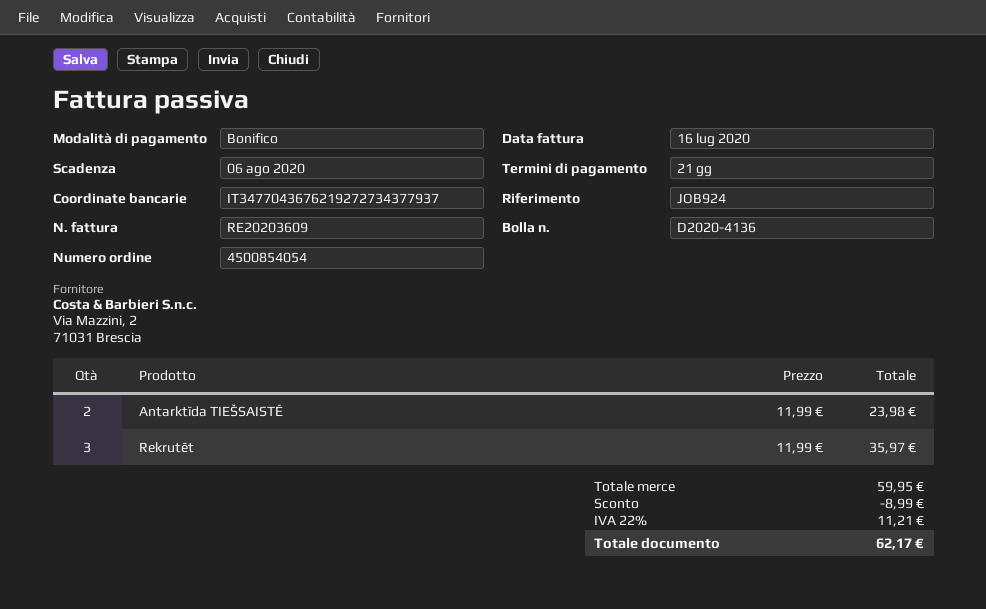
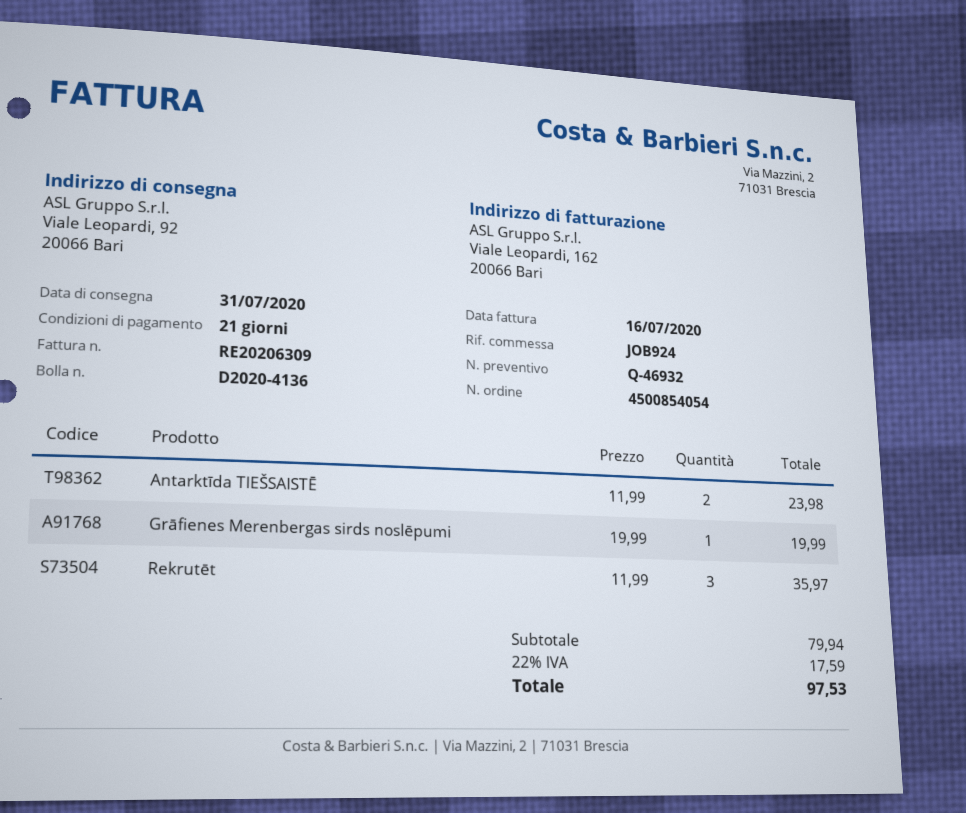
invoice number: RE20203609 -> RE20206309
Grāfienes Merenbergas sirds noslēpumi: none -> 1 x 19.99 = 19.99
subtotal: 59.95 -> 79.94
discount: 8.99 -> none
tax: 22% = 11.21 -> 22% = 17.59
total: 62.17 -> 97.53

